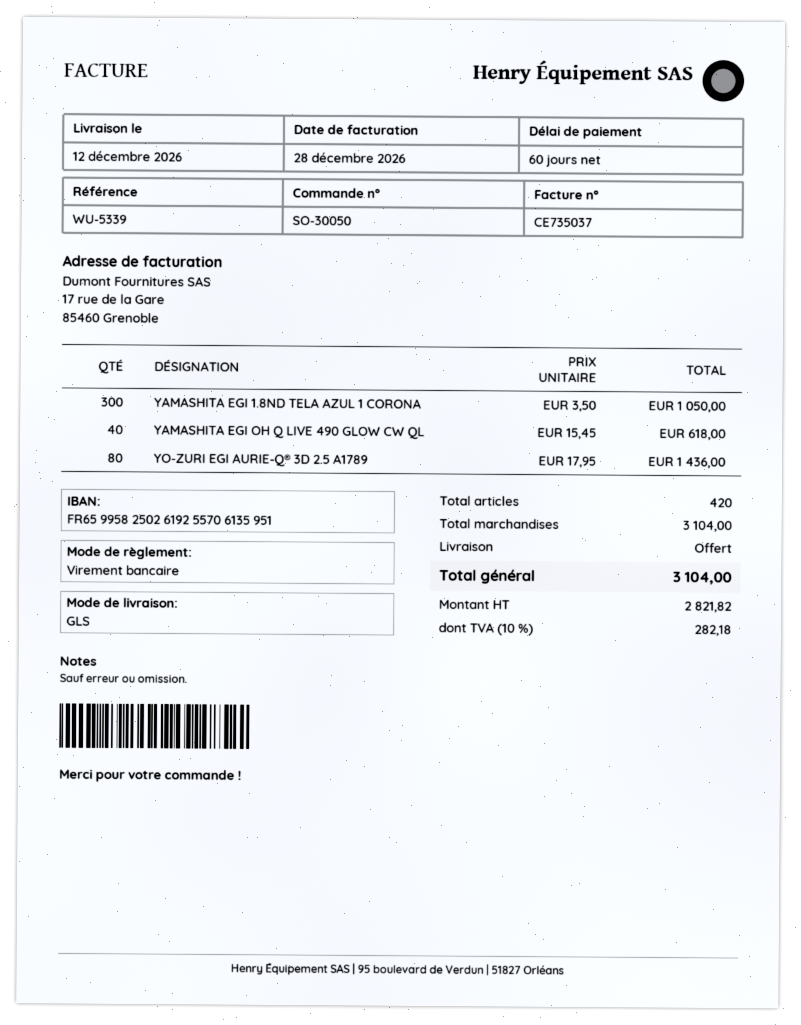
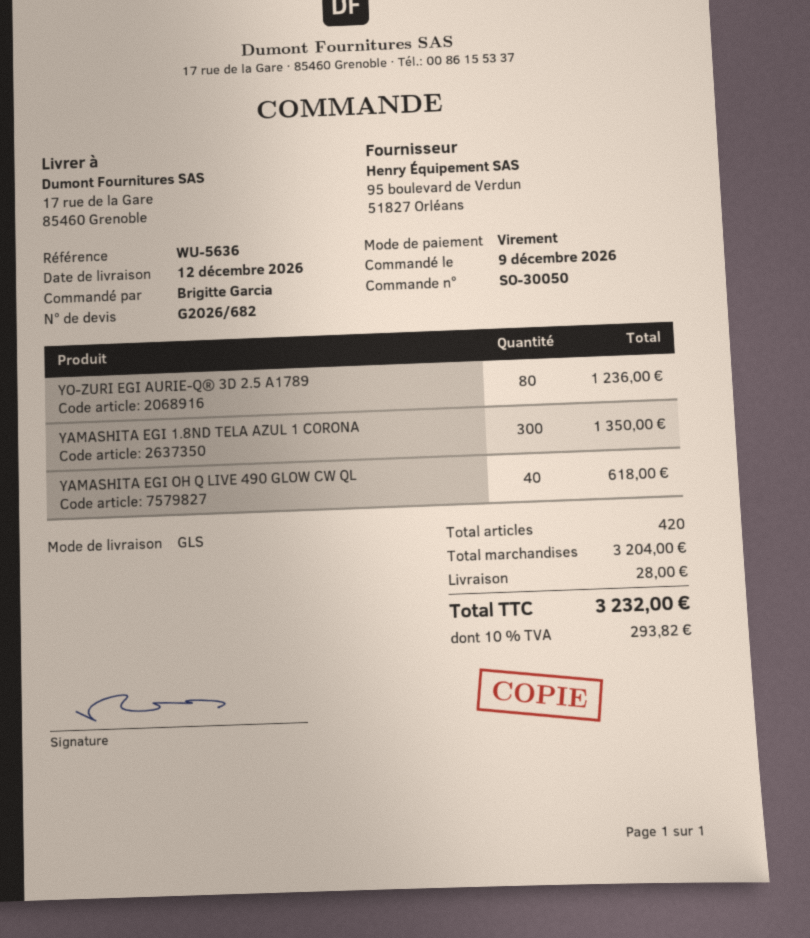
reference: WU-5339 -> WU-5636
YAMASHITA EGI 1.8ND TELA AZUL 1 CORONA: 300 for 1050.00 -> 300 for 1350.00
YO-ZURI EGI AURIE-Q® 3D 2.5 A1789: 80 for 1436.00 -> 80 for 1236.00
subtotal: 3104.00 -> 3204.00
shipping: 0.00 -> 28.00
tax: 10% = 282.18 -> 10% = 293.82
total: 3104.00 -> 3232.00

